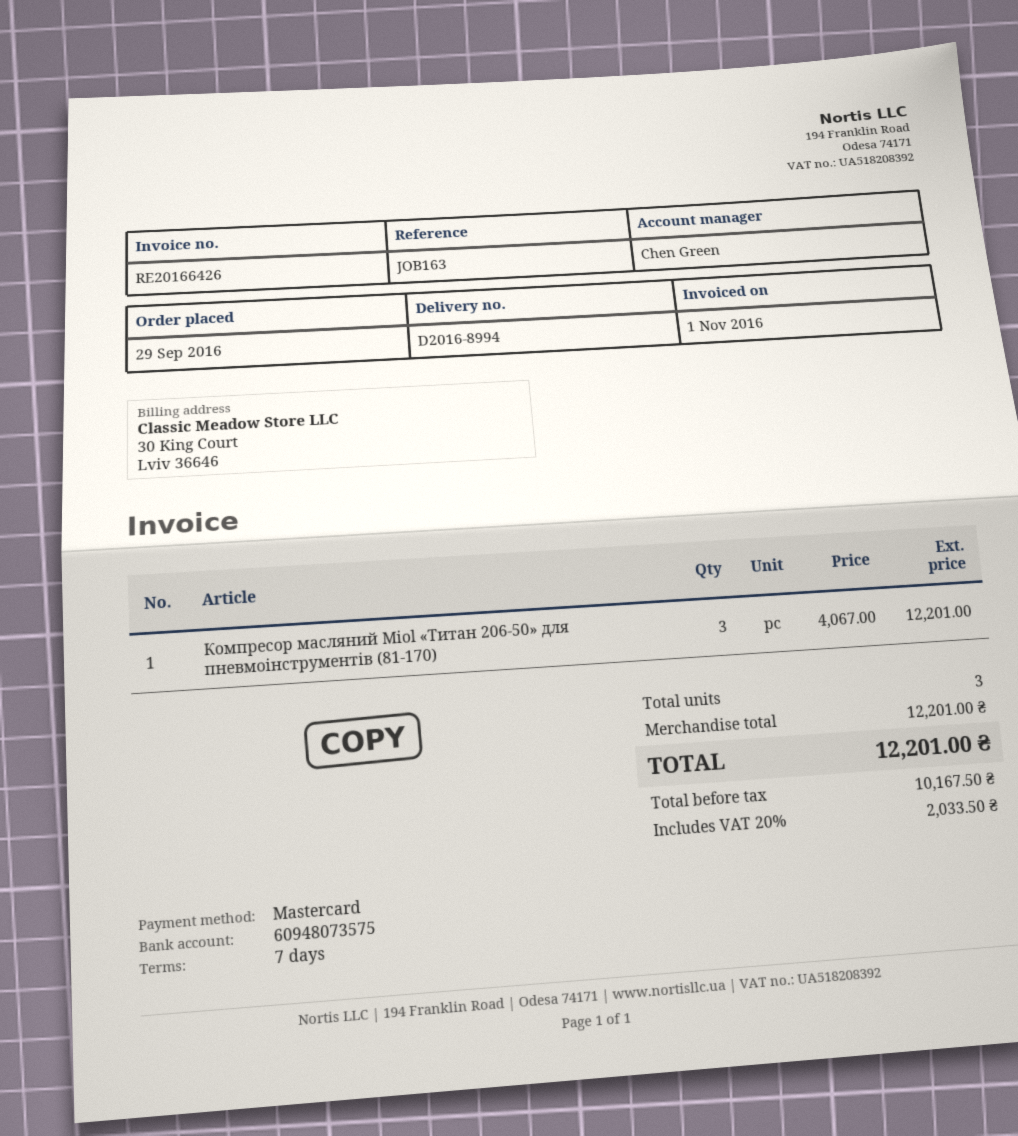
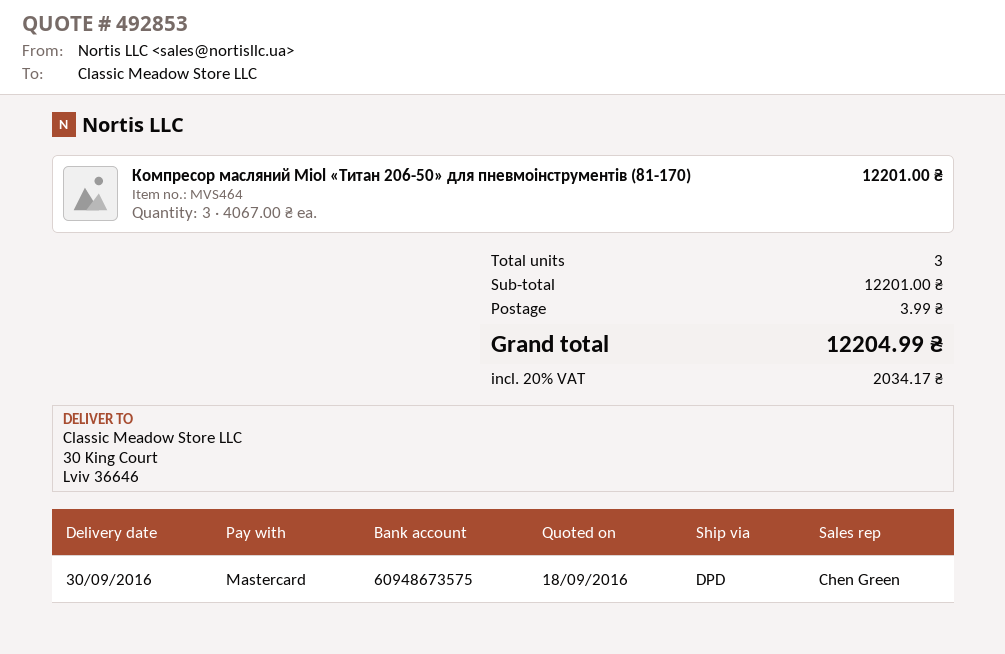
bank account: 60948073575 -> 60948673575
shipping: none -> 3.99
tax: 20% = 2033.50 -> 20% = 2034.17
total: 12201.00 -> 12204.99

